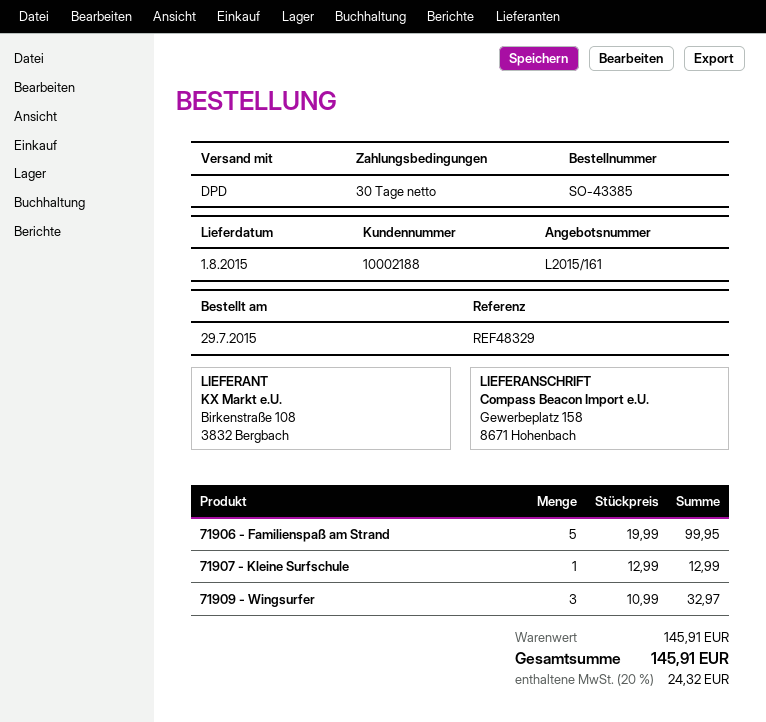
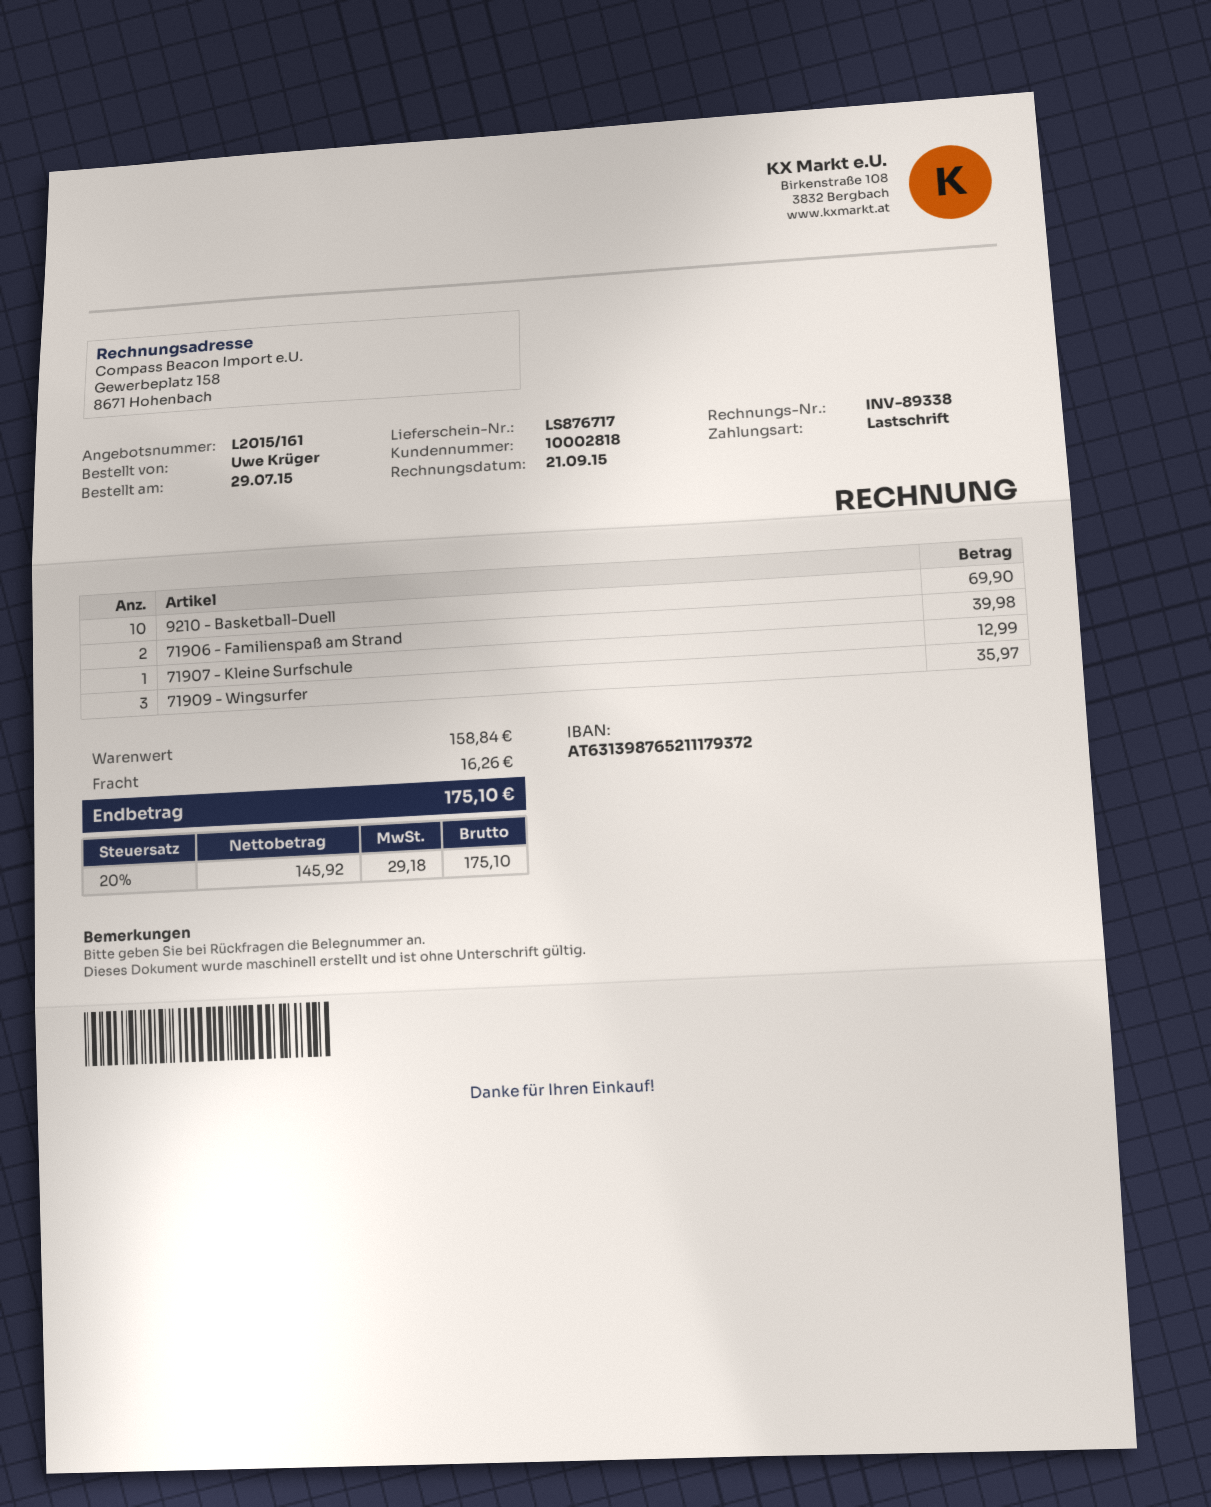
customer number: 10002188 -> 10002818
71906 - Familienspaß am Strand: 5 for 99.95 -> 2 for 39.98
71909 - Wingsurfer: 3 for 32.97 -> 3 for 35.97
9210 - Basketball-Duell: none -> 10 for 69.90
subtotal: 145.91 -> 158.84
shipping: none -> 16.26
tax: 20% = 24.32 -> 20% = 29.18
total: 145.91 -> 175.10

